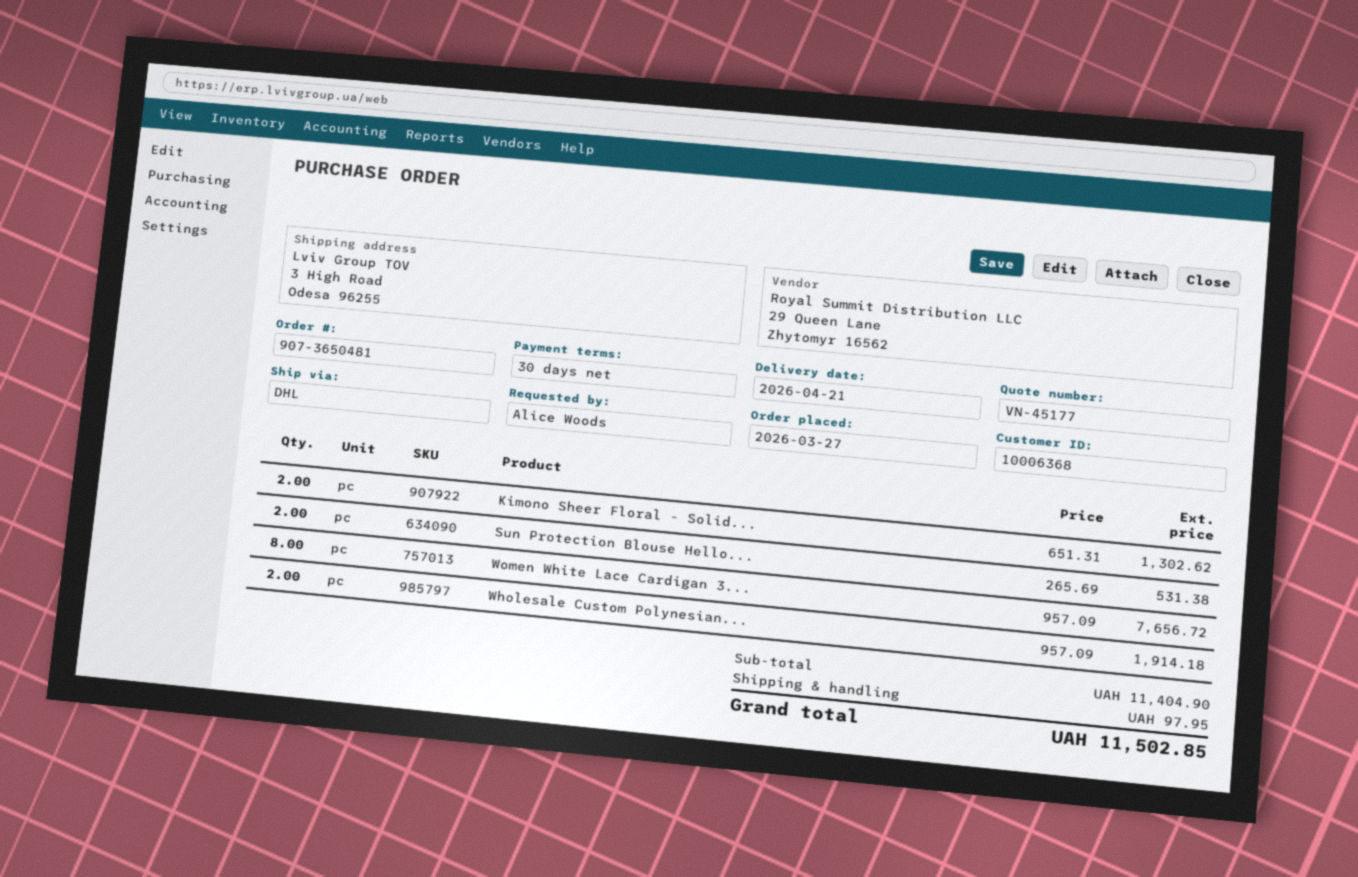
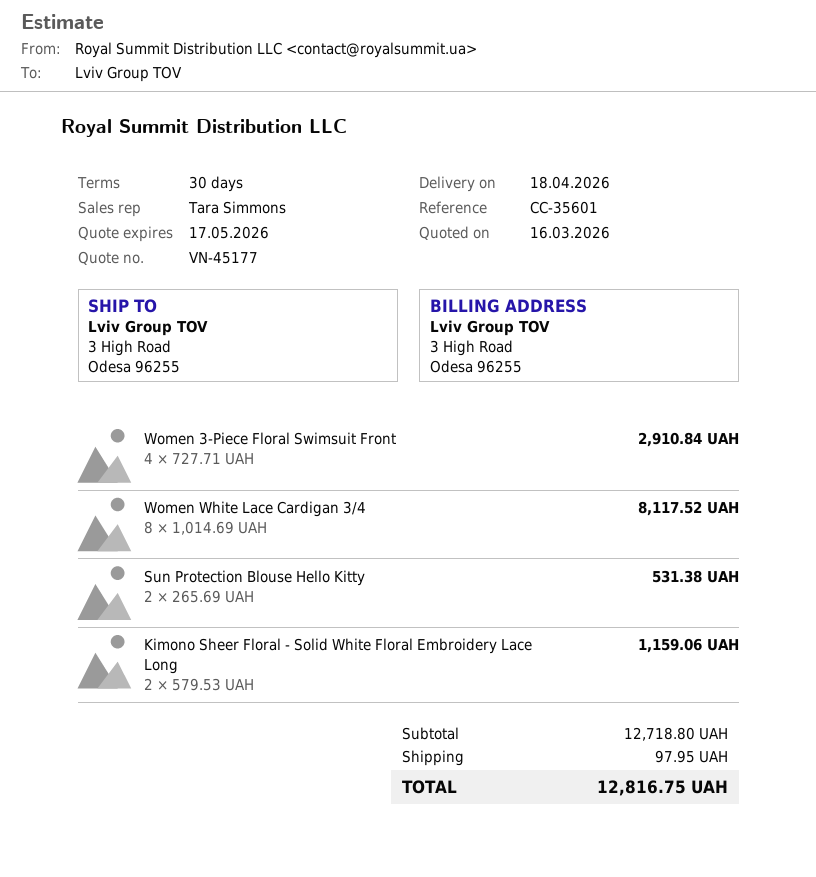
delivery date: 2026-04-21 -> 2026-04-18
Kimono Sheer Floral - Solid...: 2 x 651.31 = 1302.62 -> 2 x 579.53 = 1159.06
Women White Lace Cardigan 3...: 8 x 957.09 = 7656.72 -> 8 x 1014.69 = 8117.52
Wholesale Custom Polynesian...: 2 x 957.09 = 1914.18 -> none
Women 3‑Piece Floral Swimsuit Front: none -> 4 x 727.71 = 2910.84
subtotal: 11404.90 -> 12718.80
total: 11502.85 -> 12816.75

